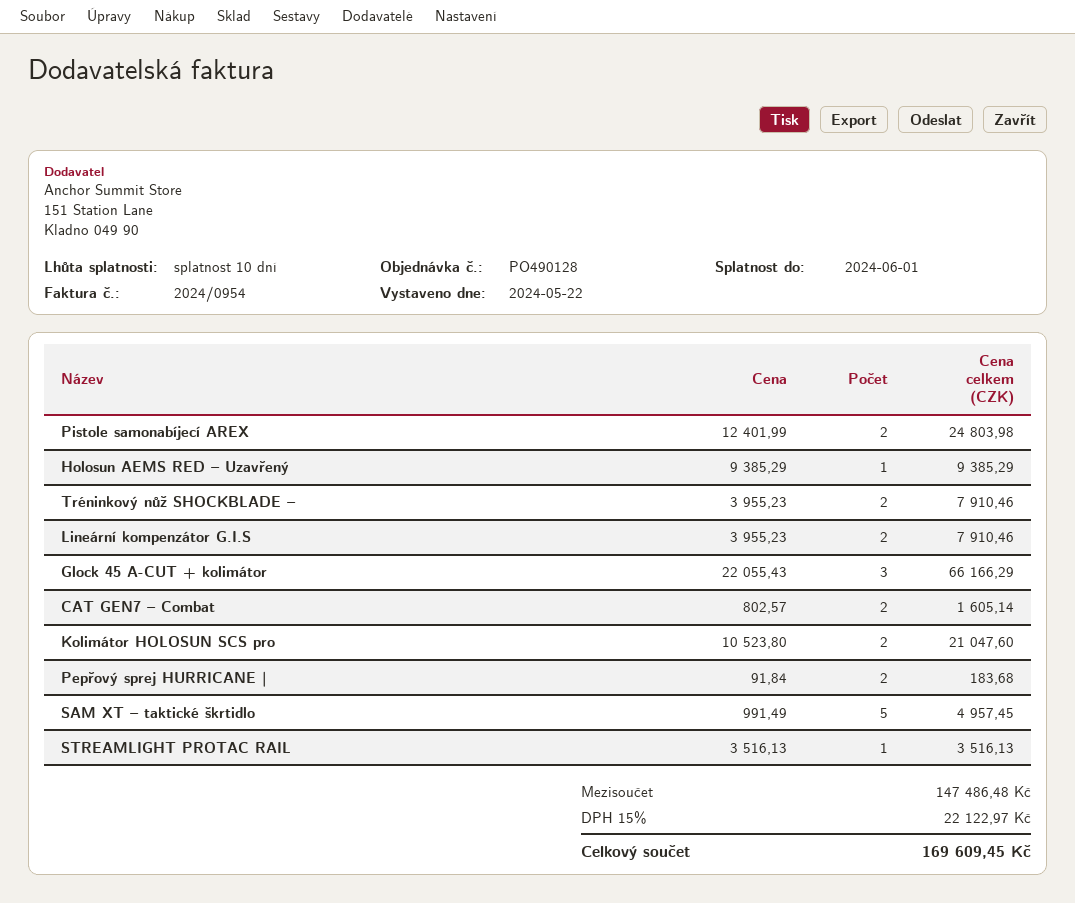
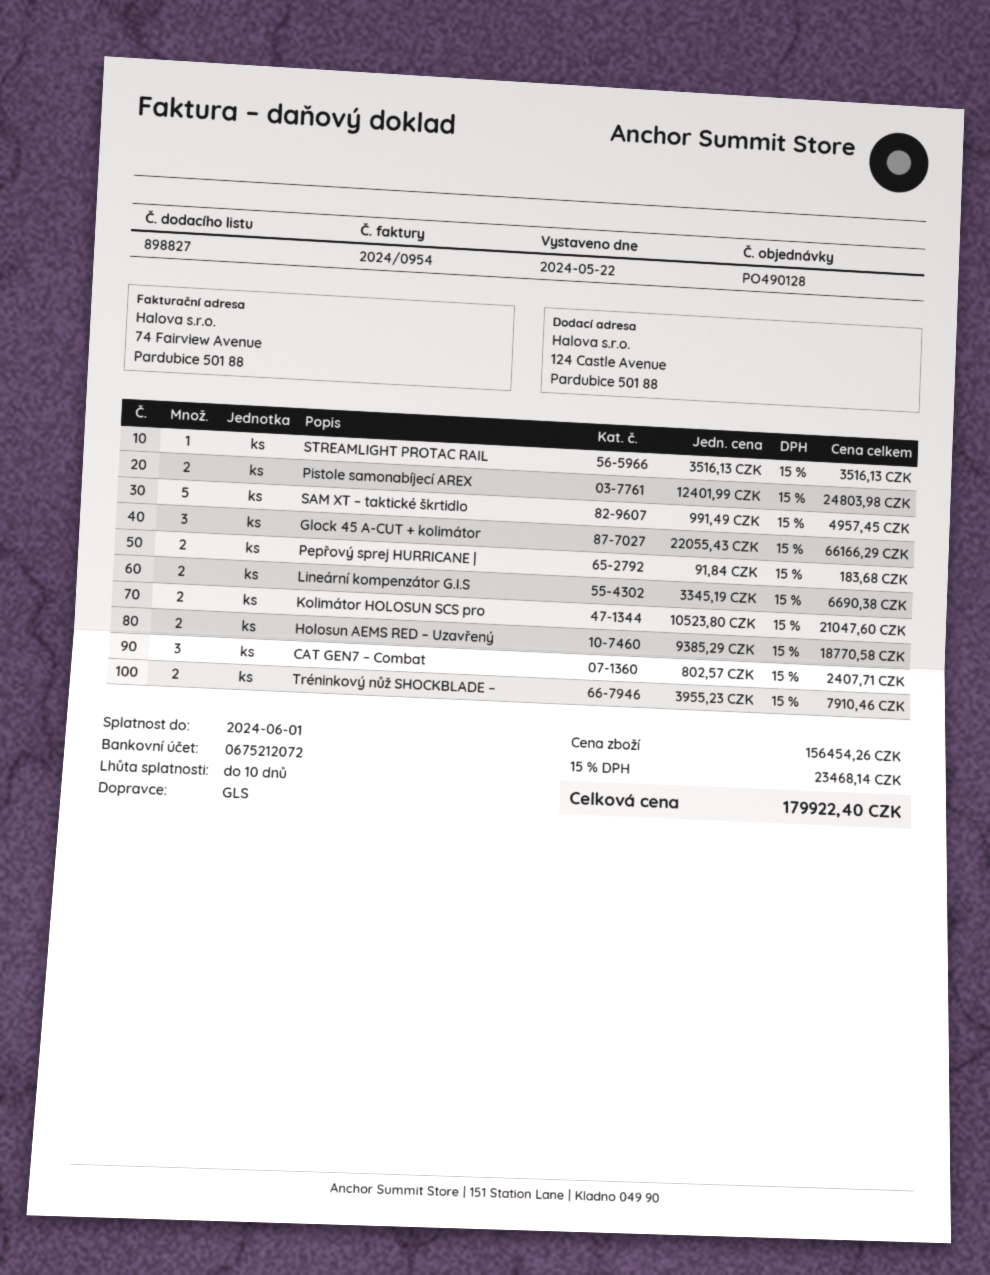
Holosun AEMS RED – Uzavřený: 1 x 9385.29 = 9385.29 -> 2 x 9385.29 = 18770.58
Lineární kompenzátor G.I.S: 2 x 3955.23 = 7910.46 -> 2 x 3345.19 = 6690.38
CAT GEN7 – Combat: 2 x 802.57 = 1605.14 -> 3 x 802.57 = 2407.71
subtotal: 147486.48 -> 156454.26
tax: 15% = 22122.97 -> 15% = 23468.14
total: 169609.45 -> 179922.40

